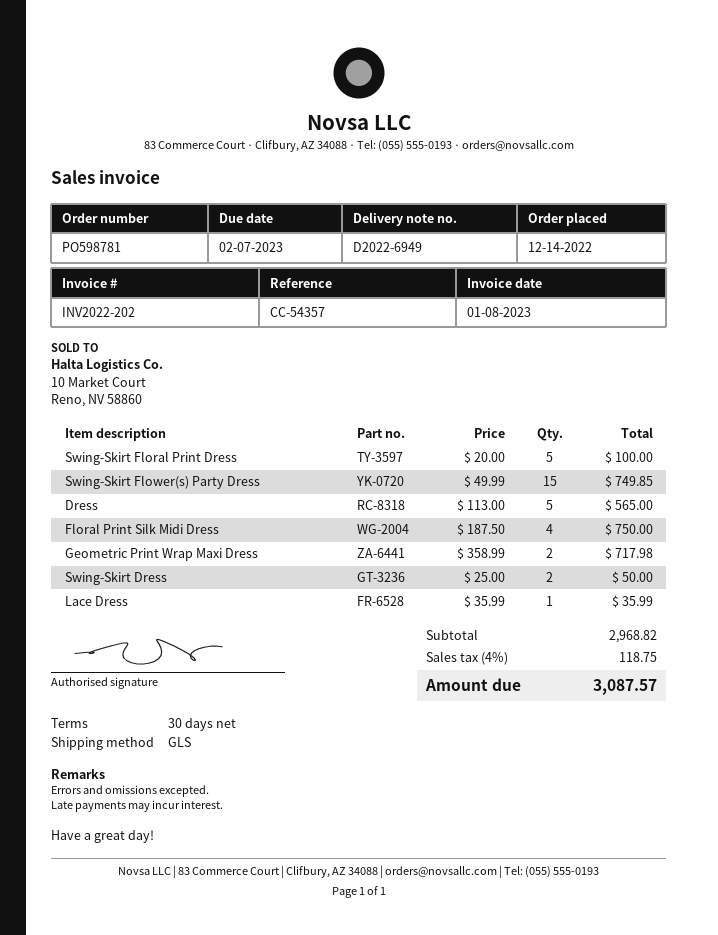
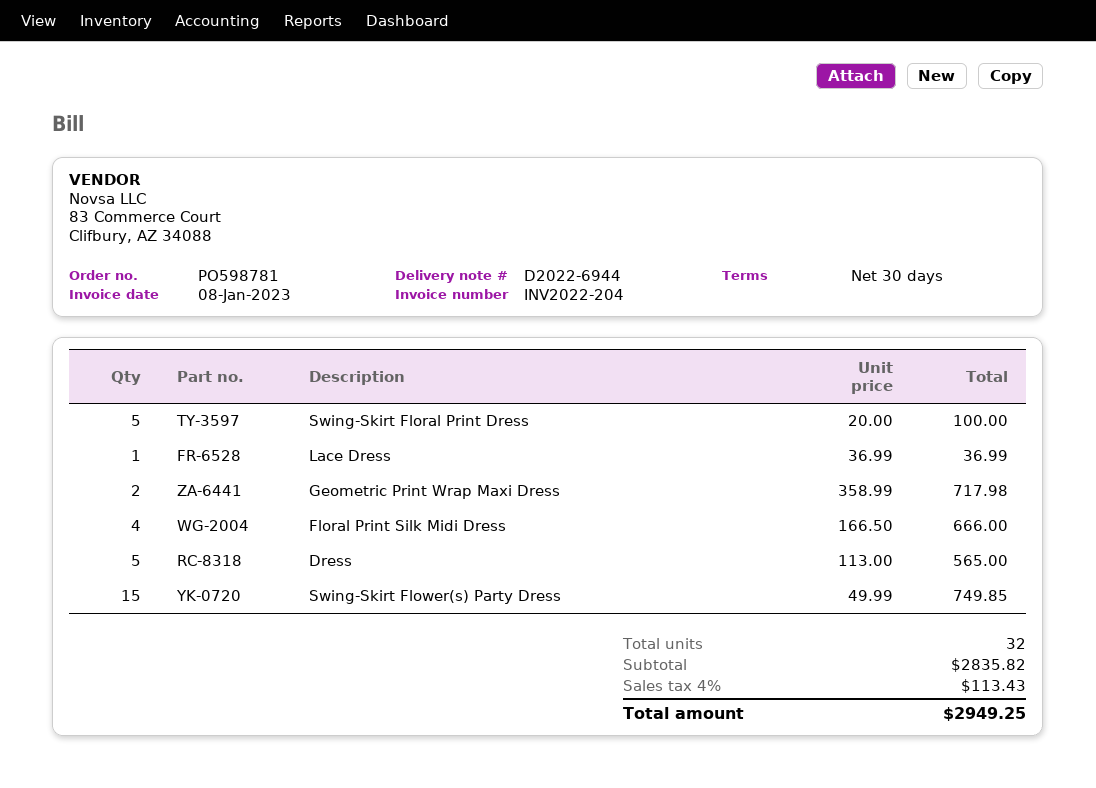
delivery note number: D2022-6949 -> D2022-6944
invoice number: INV2022-202 -> INV2022-204
Floral Print Silk Midi Dress: 4 x 187.50 = 750.00 -> 4 x 166.50 = 666.00
Swing-Skirt Dress: 2 x 25.00 = 50.00 -> none
Lace Dress: 1 x 35.99 = 35.99 -> 1 x 36.99 = 36.99
subtotal: 2968.82 -> 2835.82
tax: 4% = 118.75 -> 4% = 113.43
total: 3087.57 -> 2949.25

